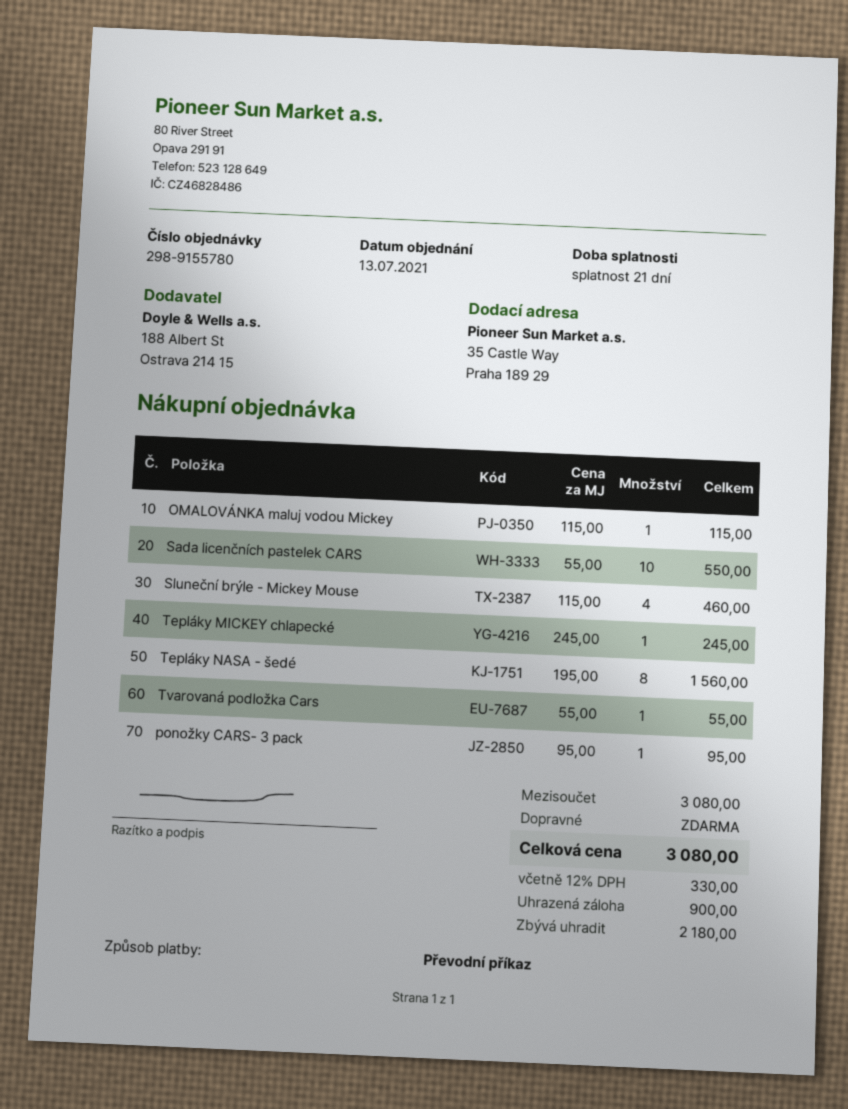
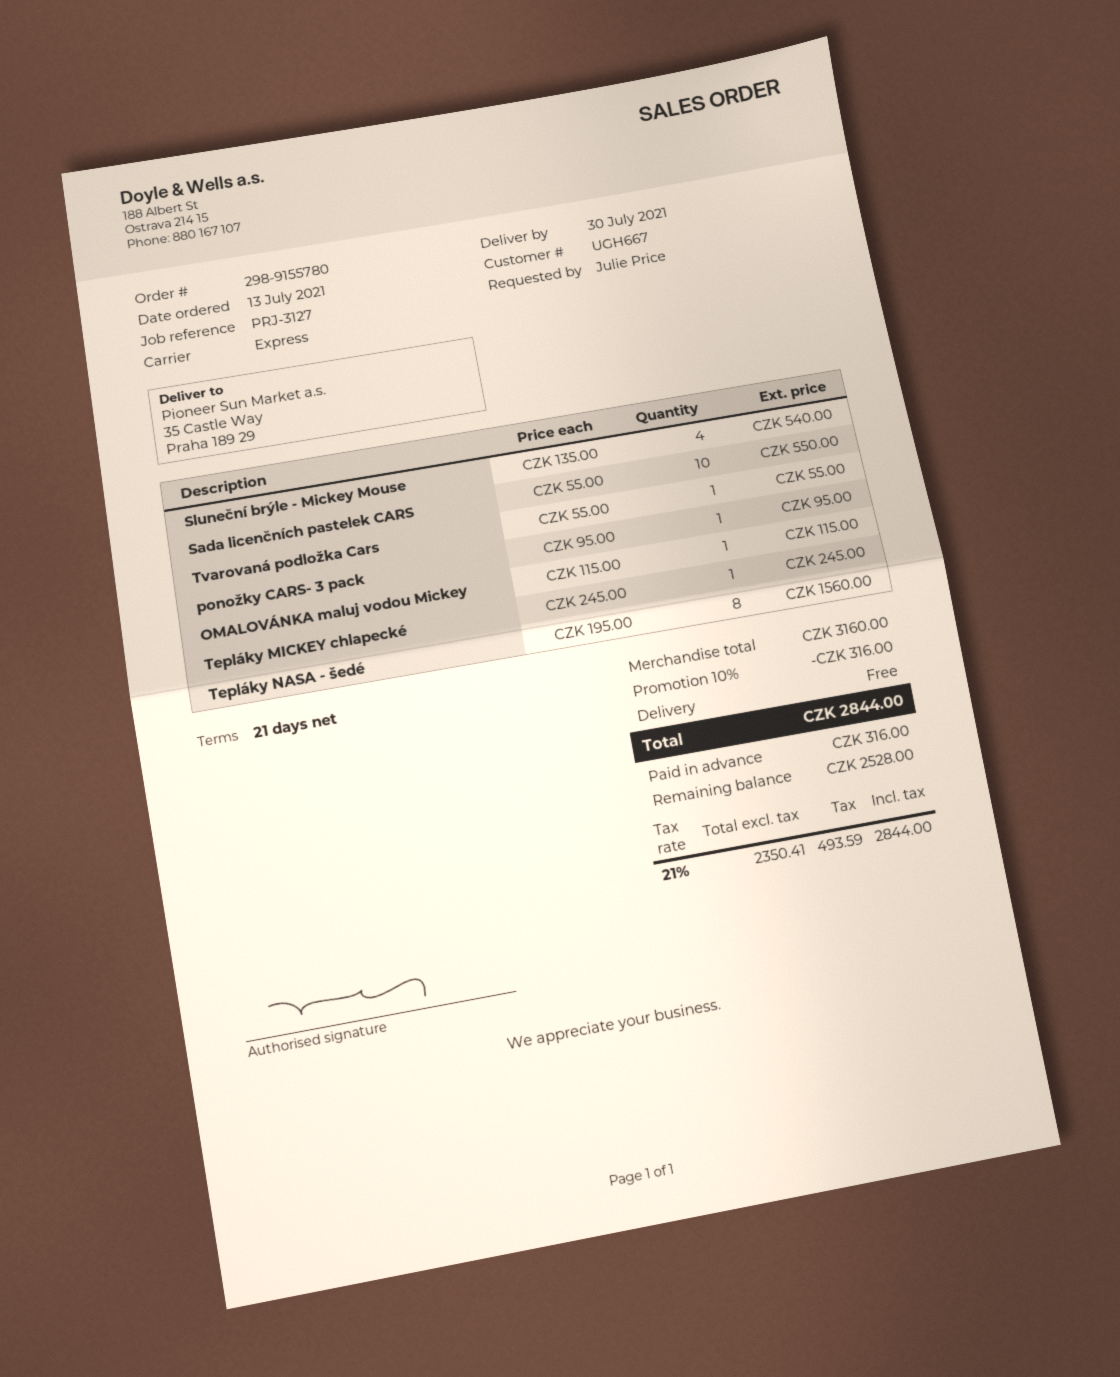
Sluneční brýle - Mickey Mouse: 4 x 115.00 = 460.00 -> 4 x 135.00 = 540.00
subtotal: 3080.00 -> 3160.00
discount: none -> 10% = 316.00
tax: 12% = 330.00 -> 21% = 493.59
total: 3080.00 -> 2844.00
deposit: 900.00 -> 316.00
balance: 2180.00 -> 2528.00

